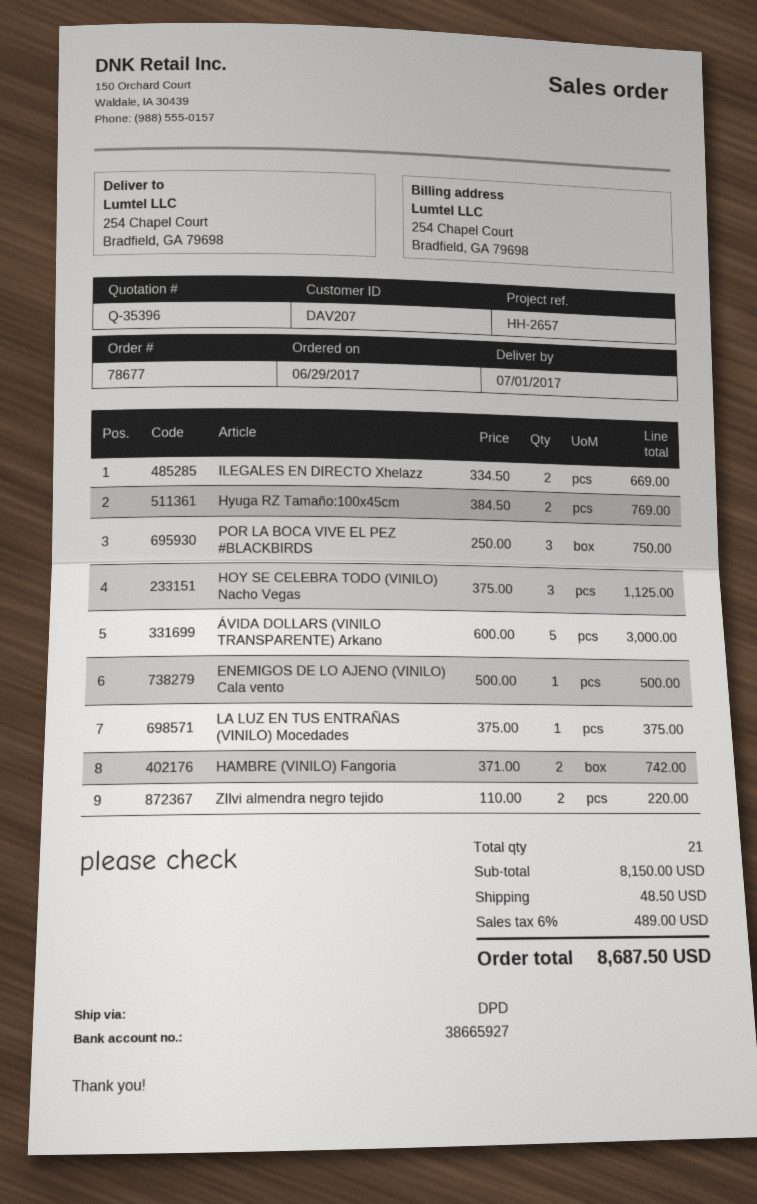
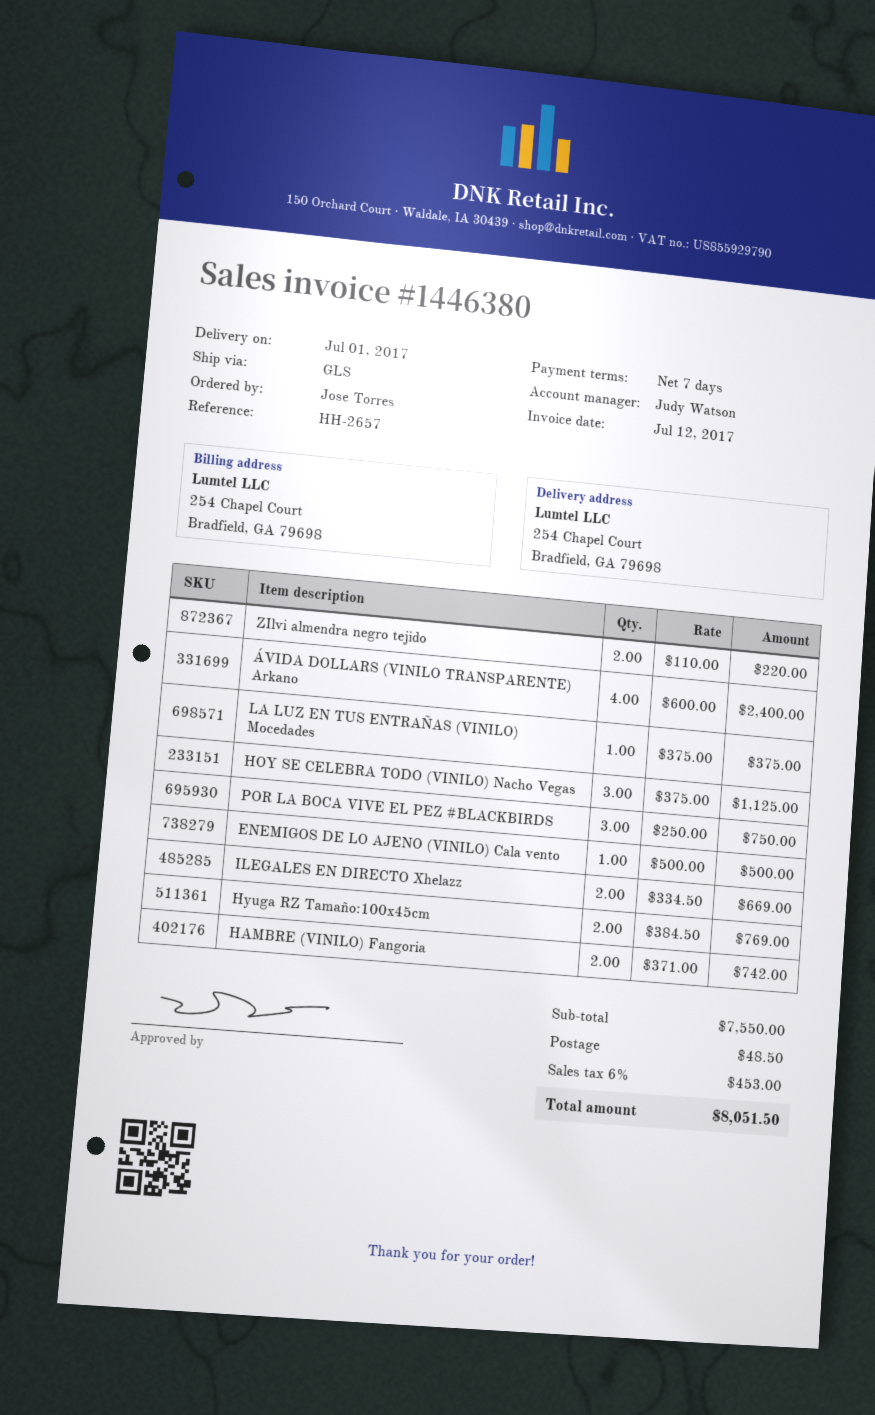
shipping method: DPD -> GLS
ÁVIDA DOLLARS (VINILO TRANSPARENTE) Arkano: 5 x 600.00 = 3000.00 -> 4 x 600.00 = 2400.00
subtotal: 8150.00 -> 7550.00
tax: 6% = 489.00 -> 6% = 453.00
total: 8687.50 -> 8051.50

